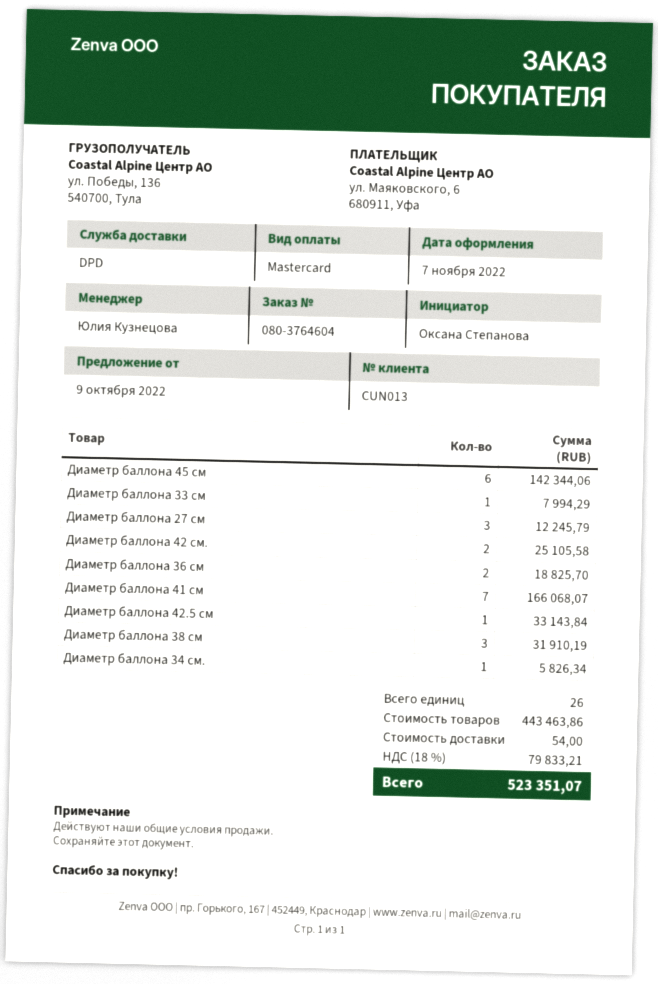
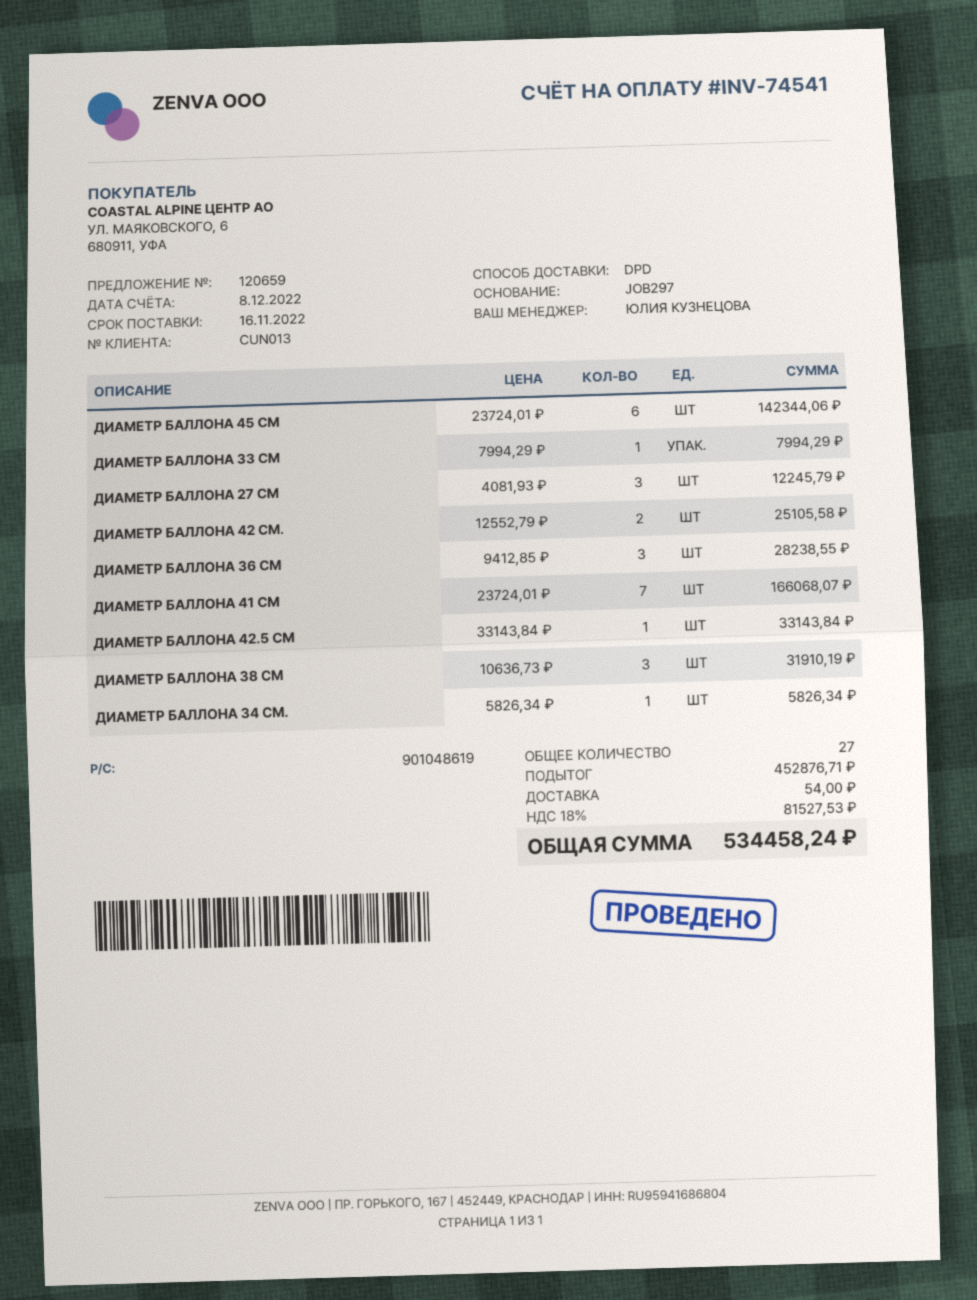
Диаметр баллона 36 см: 2 for 18825.70 -> 3 for 28238.55
total quantity: 26 -> 27
subtotal: 443463.86 -> 452876.71
tax: 18% = 79833.21 -> 18% = 81527.53
total: 523351.07 -> 534458.24

